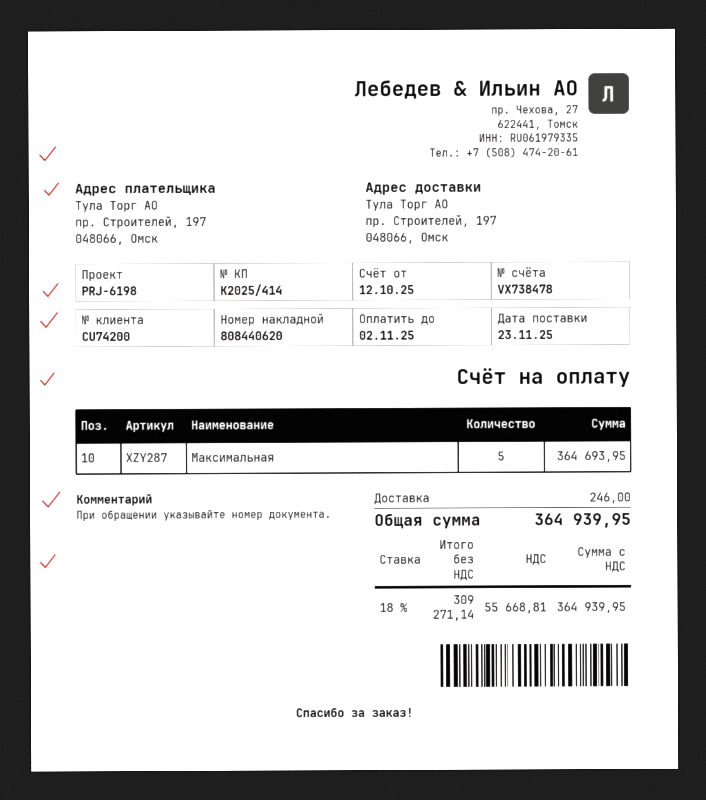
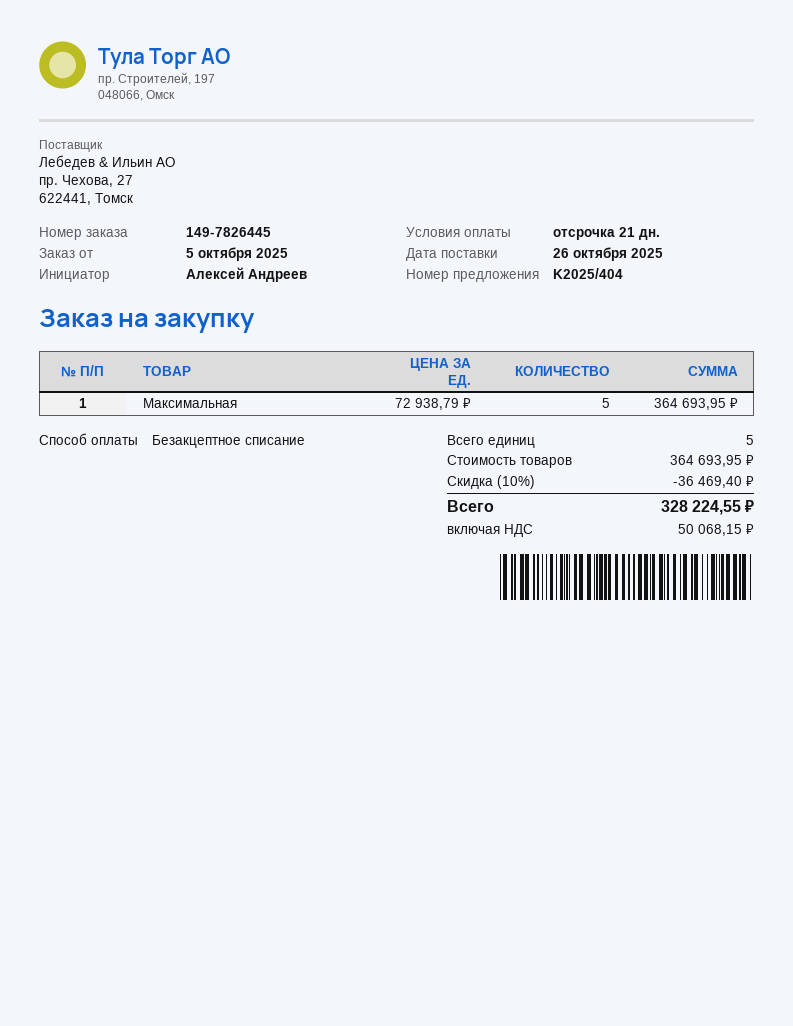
quote number: K2025/414 -> K2025/404
delivery date: 2025-11-23 -> 2025-10-26
discount: none -> 10% = 36469.40
shipping: 246.00 -> none
tax: 55668.81 -> 50068.15
total: 364939.95 -> 328224.55

